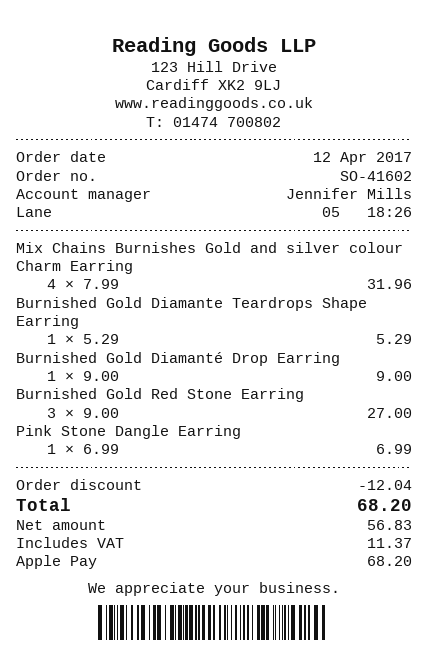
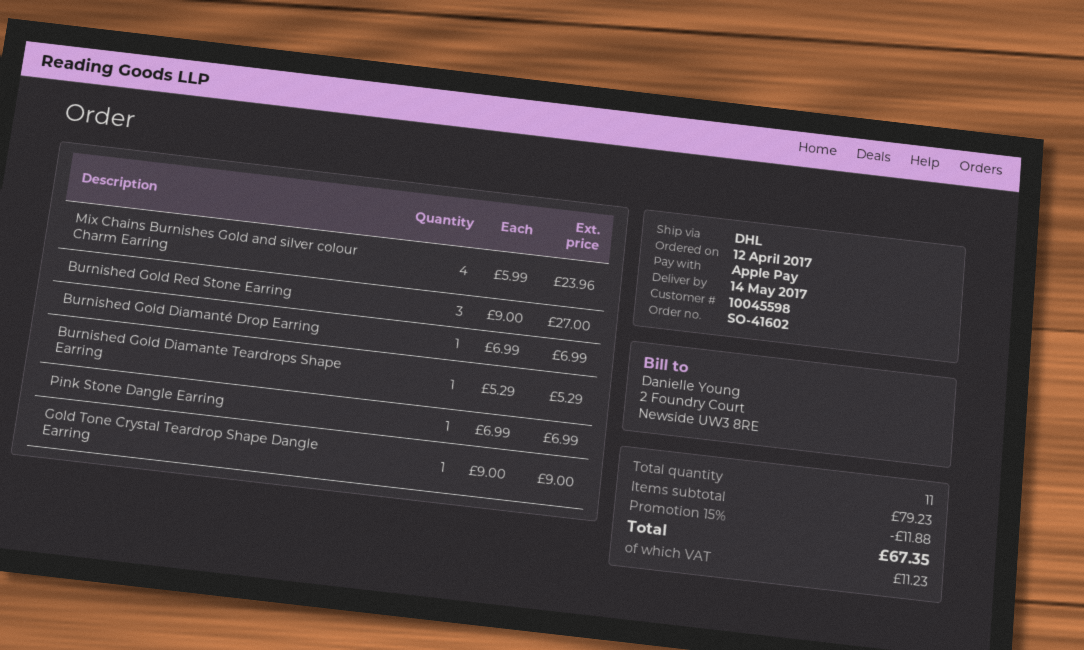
Mix Chains Burnishes Gold and silver colour Charm Earring: 4 x 7.99 = 31.96 -> 4 x 5.99 = 23.96
Burnished Gold Diamanté Drop Earring: 1 x 9.00 = 9.00 -> 1 x 6.99 = 6.99
Gold Tone Crystal Teardrop Shape Dangle Earring: none -> 1 x 9.00 = 9.00
discount: 12.04 -> 11.88
tax: 11.37 -> 11.23
total: 68.20 -> 67.35

